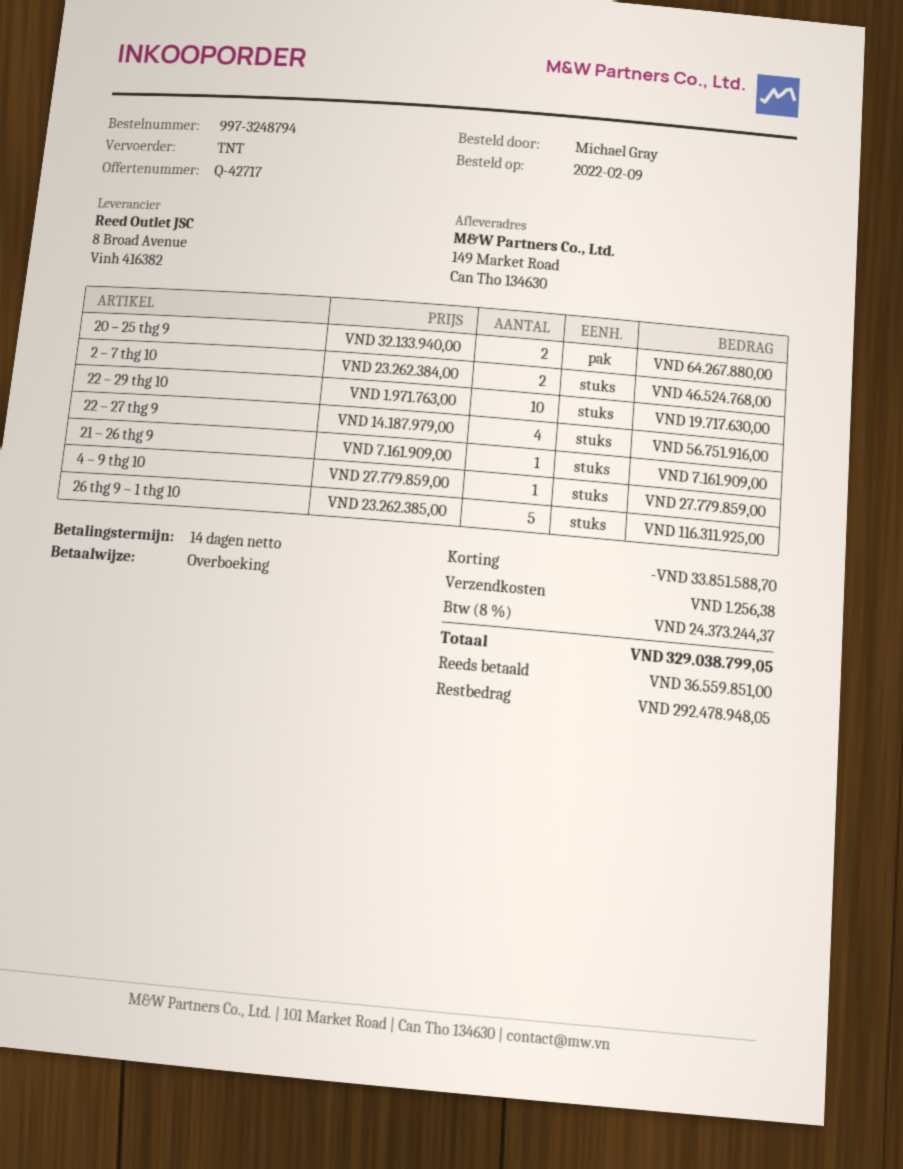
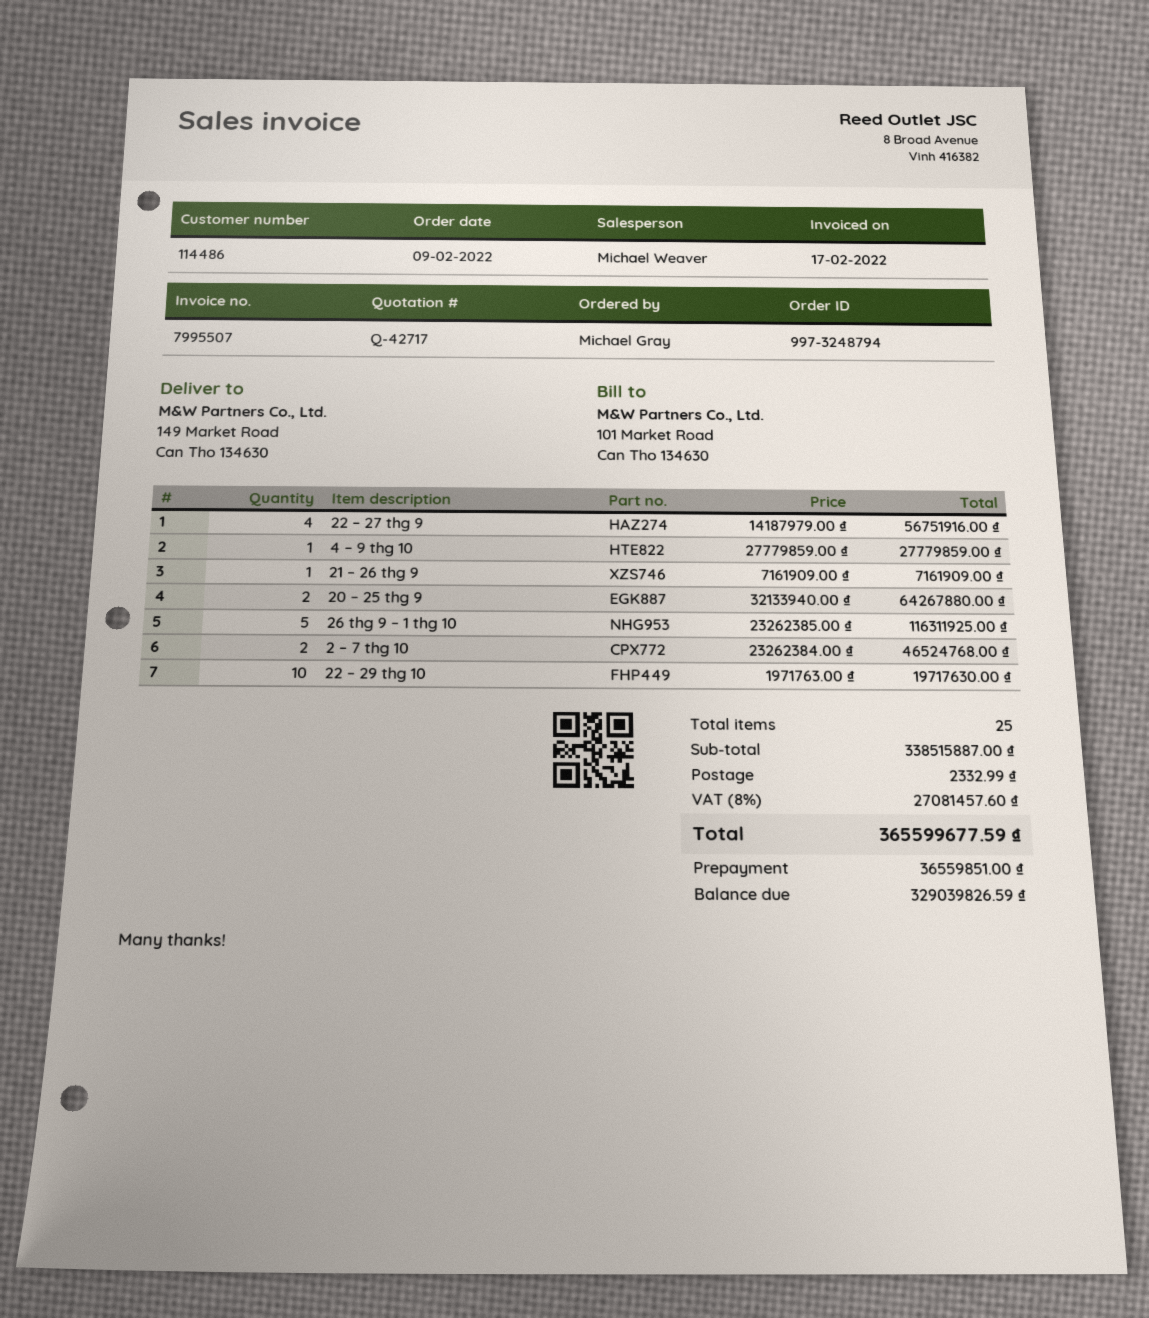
discount: 33851588.70 -> none
shipping: 1256.38 -> 2332.99
tax: 8% = 24373244.37 -> 8% = 27081457.60
total: 329038799.05 -> 365599677.59
balance: 292478948.05 -> 329039826.59

